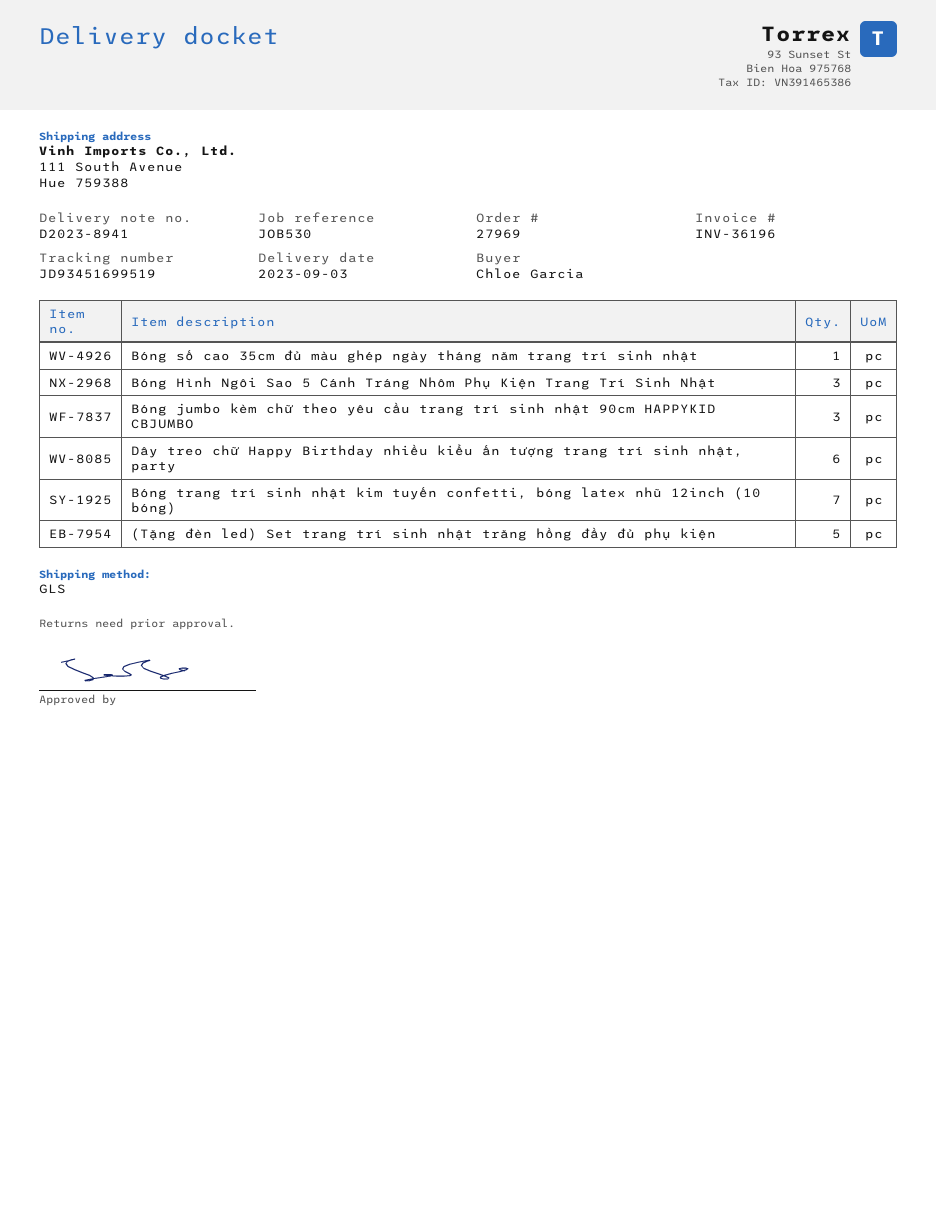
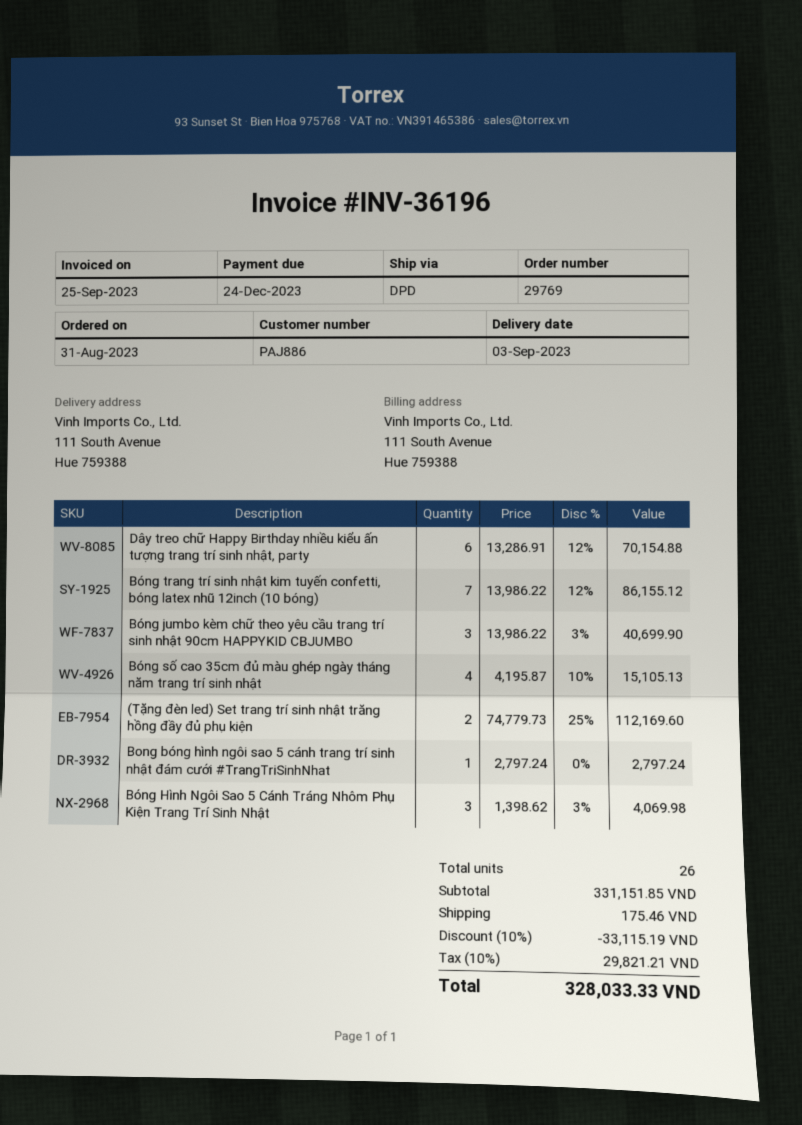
order number: 27969 -> 29769
shipping method: GLS -> DPD
Bóng số cao 35cm đủ màu ghép ngày tháng năm trang trí sinh nhật: 1 -> 4
(Tặng đèn led) Set trang trí sinh nhật trăng hồng đầy đủ phụ kiện: 5 -> 2
Bong bóng hình ngôi sao 5 cánh trang trí sinh nhật đám cưới #TrangTriSinhNhat: none -> 1

